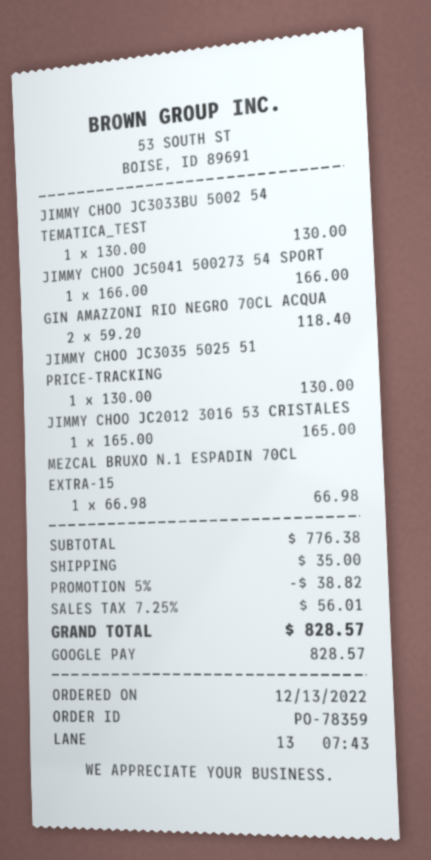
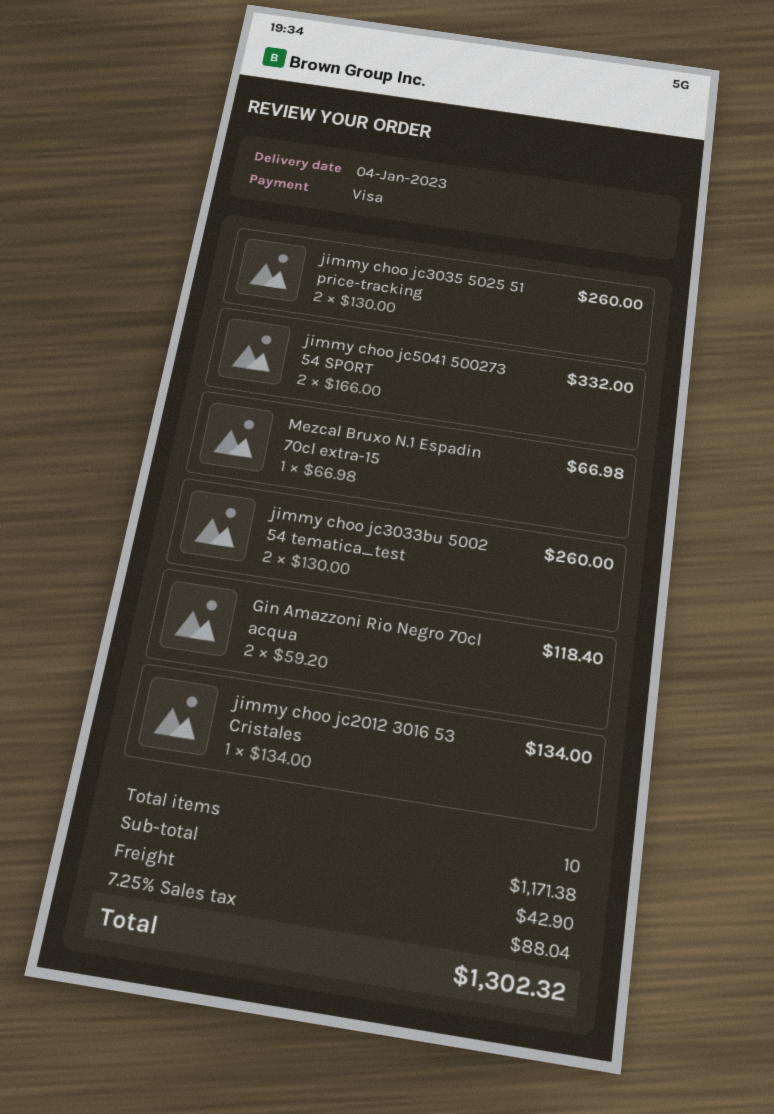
payment method: Google Pay -> Visa
JIMMY CHOO JC3033BU 5002 54 TEMATICA_TEST: 1 x 130.00 = 130.00 -> 2 x 130.00 = 260.00
JIMMY CHOO JC5041 500273 54 SPORT: 1 x 166.00 = 166.00 -> 2 x 166.00 = 332.00
JIMMY CHOO JC3035 5025 51 PRICE-TRACKING: 1 x 130.00 = 130.00 -> 2 x 130.00 = 260.00
JIMMY CHOO JC2012 3016 53 CRISTALES: 1 x 165.00 = 165.00 -> 1 x 134.00 = 134.00
subtotal: 776.38 -> 1171.38
discount: 5% = 38.82 -> none
shipping: 35.00 -> 42.90
tax: 7.25% = 56.01 -> 7.25% = 88.04
total: 828.57 -> 1302.32

